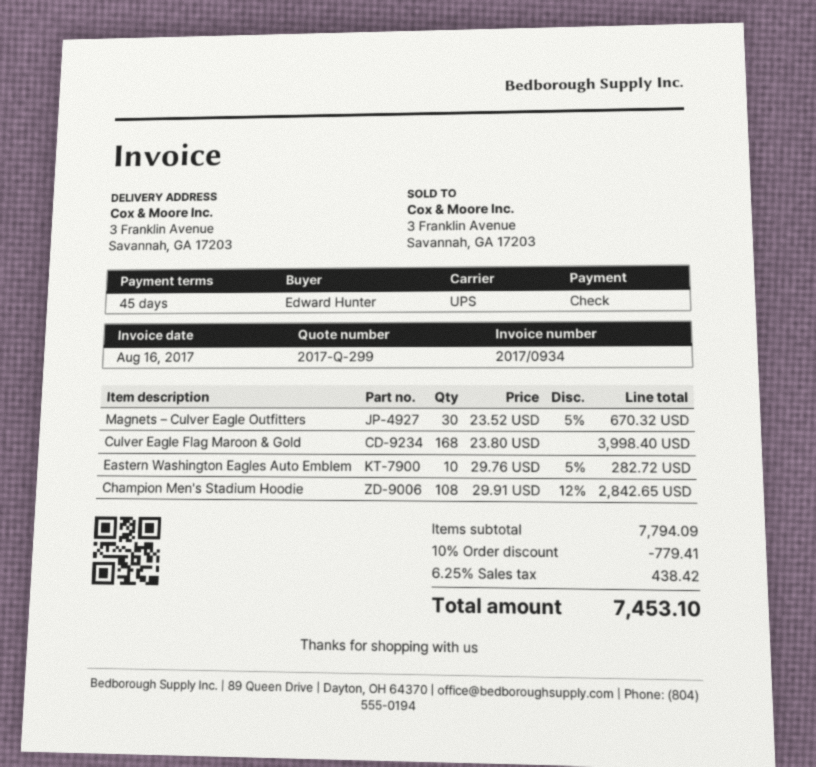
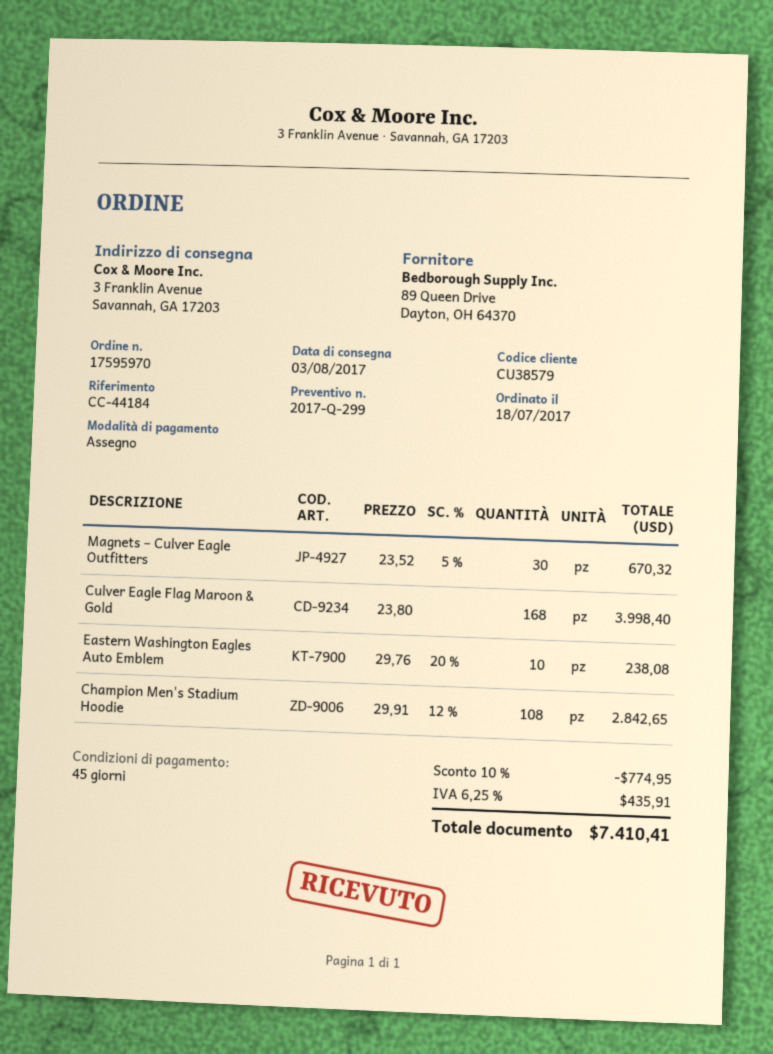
Eastern Washington Eagles Auto Emblem: 10 x 29.76 - 5% = 282.72 -> 10 x 29.76 - 20% = 238.08
discount: 10% = 779.41 -> 10% = 774.95
tax: 6.25% = 438.42 -> 6.25% = 435.91
total: 7453.10 -> 7410.41

